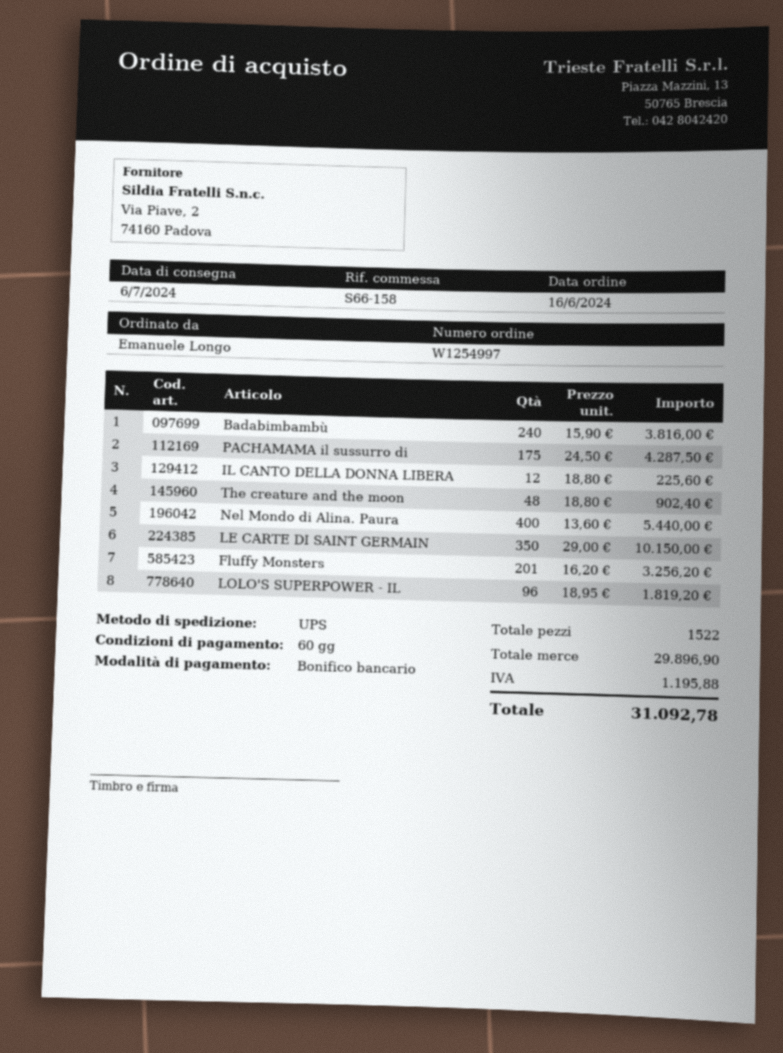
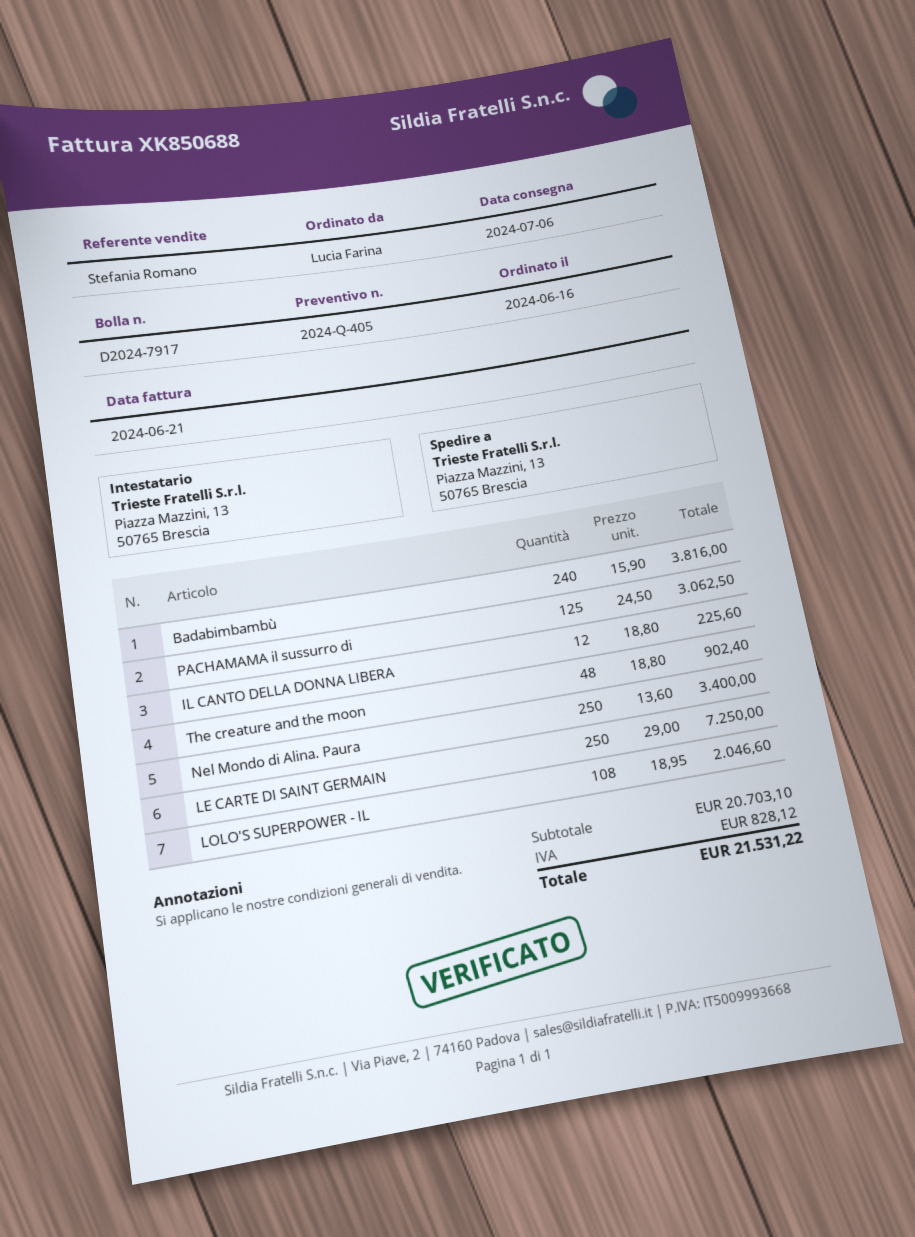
ordered by: Emanuele Longo -> Lucia Farina
PACHAMAMA il sussurro di: 175 x 24.50 = 4287.50 -> 125 x 24.50 = 3062.50
Nel Mondo di Alina. Paura: 400 x 13.60 = 5440.00 -> 250 x 13.60 = 3400.00
LE CARTE DI SAINT GERMAIN: 350 x 29.00 = 10150.00 -> 250 x 29.00 = 7250.00
Fluffy Monsters: 201 x 16.20 = 3256.20 -> none
LOLO'S SUPERPOWER - IL: 96 x 18.95 = 1819.20 -> 108 x 18.95 = 2046.60
subtotal: 29896.90 -> 20703.10
tax: 1195.88 -> 828.12
total: 31092.78 -> 21531.22

